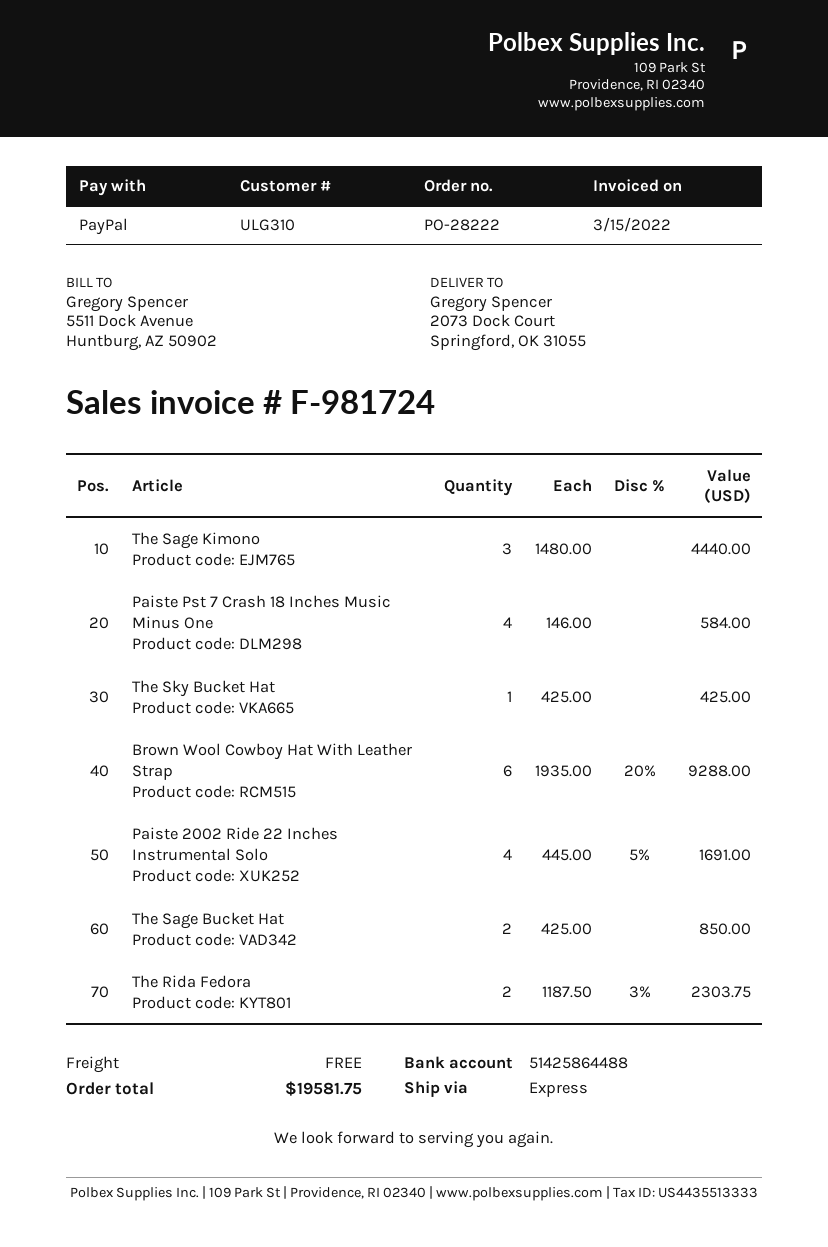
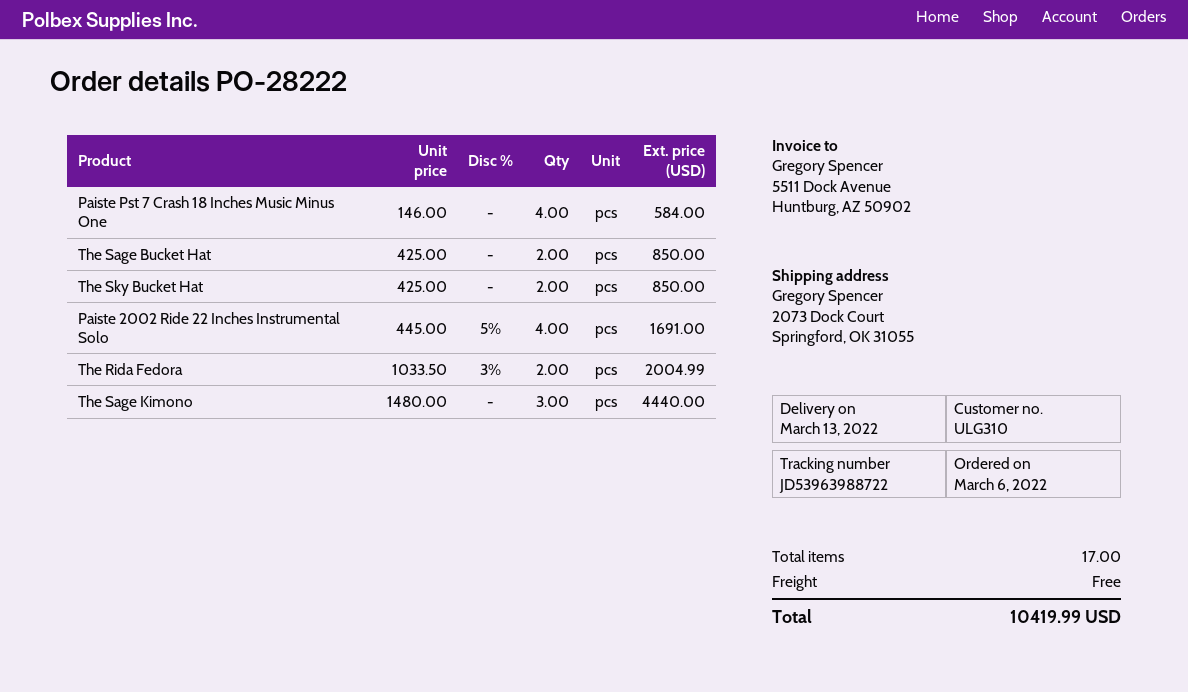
The Sky Bucket Hat: 1 x 425.00 = 425.00 -> 2 x 425.00 = 850.00
Brown Wool Cowboy Hat With Leather Strap: 6 x 1935.00 - 20% = 9288.00 -> none
The Rida Fedora: 2 x 1187.50 - 3% = 2303.75 -> 2 x 1033.50 - 3% = 2004.99
total: 19581.75 -> 10419.99

